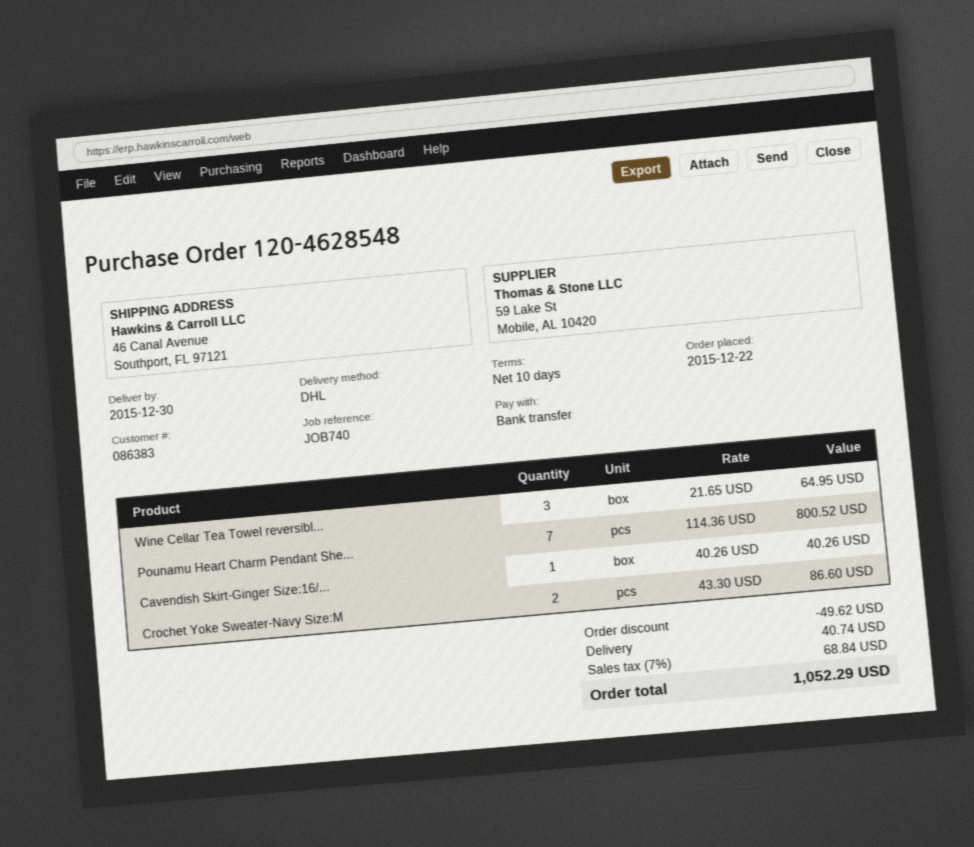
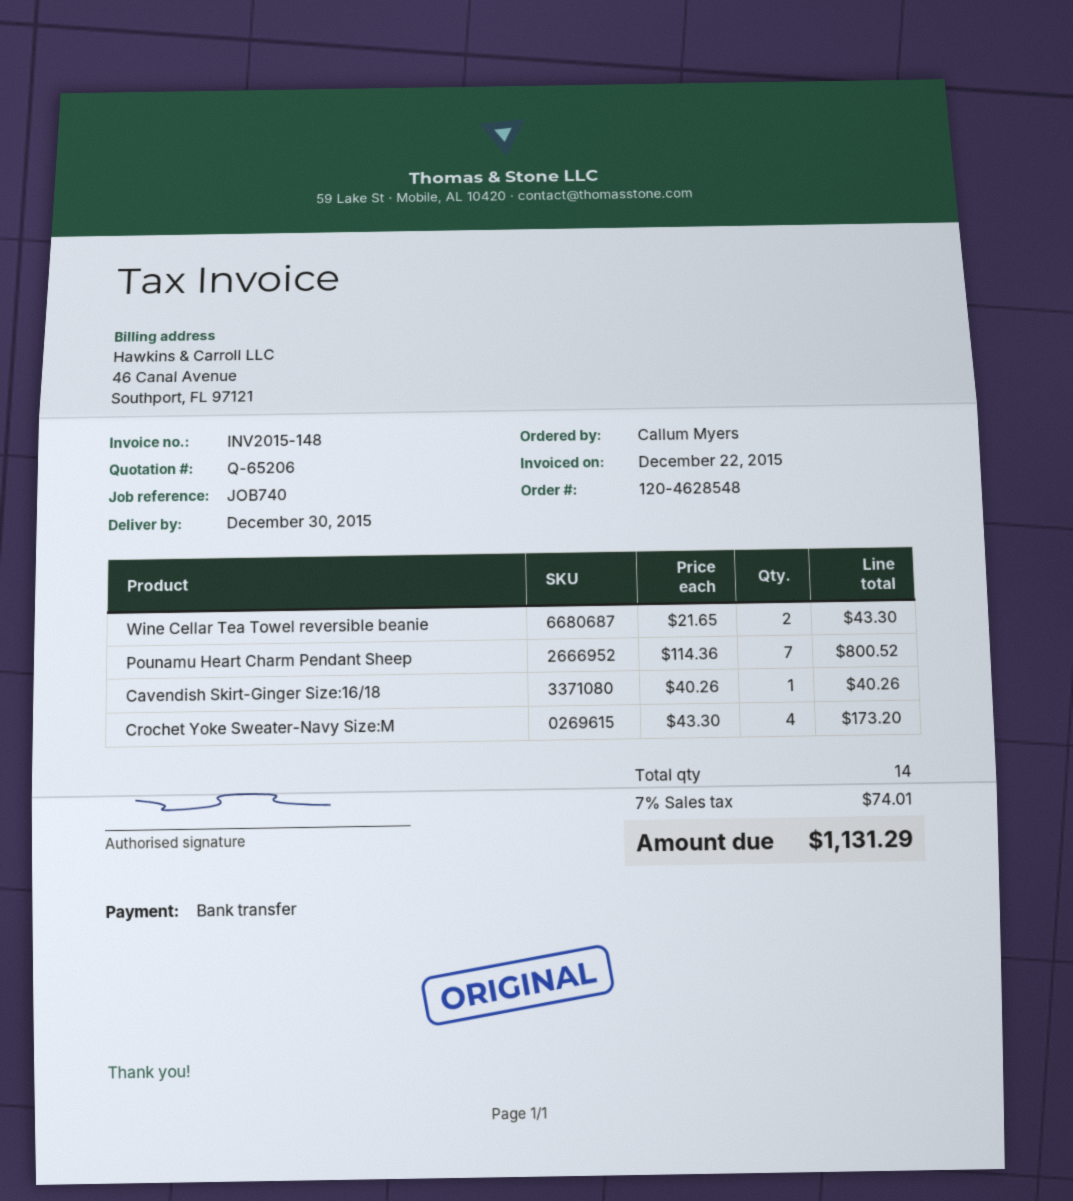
Wine Cellar Tea Towel reversibl...: 3 x 21.65 = 64.95 -> 2 x 21.65 = 43.30
Crochet Yoke Sweater-Navy Size:M: 2 x 43.30 = 86.60 -> 4 x 43.30 = 173.20
discount: 49.62 -> none
shipping: 40.74 -> none
tax: 7% = 68.84 -> 7% = 74.01
total: 1052.29 -> 1131.29

